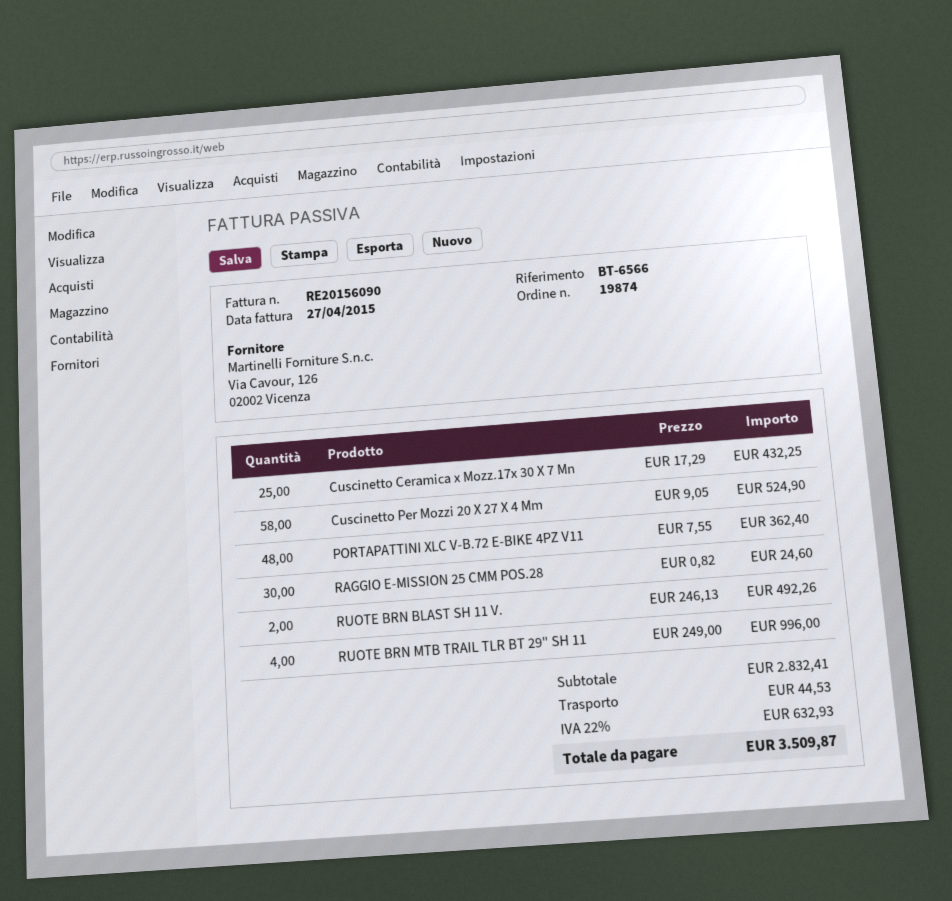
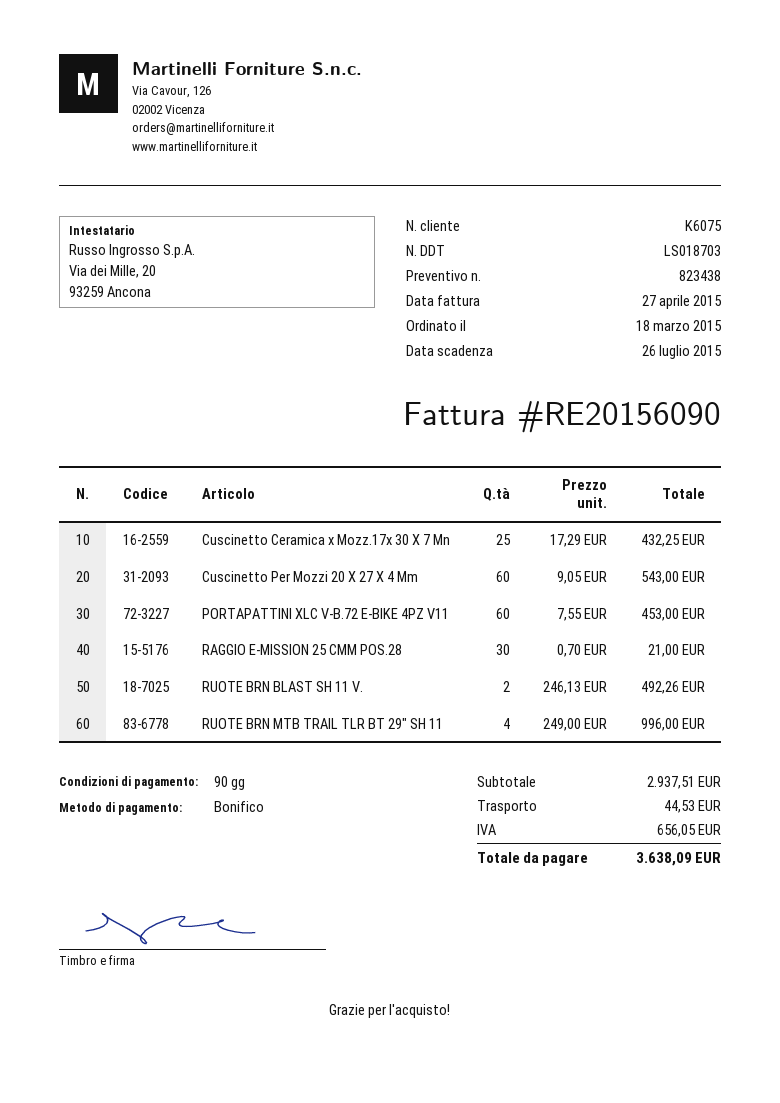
Cuscinetto Per Mozzi 20 X 27 X 4 Mm: 58 x 9.05 = 524.90 -> 60 x 9.05 = 543.00
PORTAPATTINI XLC V-B.72 E-BIKE 4PZ V11: 48 x 7.55 = 362.40 -> 60 x 7.55 = 453.00
RAGGIO E-MISSION 25 CMM POS.28: 30 x 0.82 = 24.60 -> 30 x 0.70 = 21.00
subtotal: 2832.41 -> 2937.51
tax: 632.93 -> 656.05
total: 3509.87 -> 3638.09

